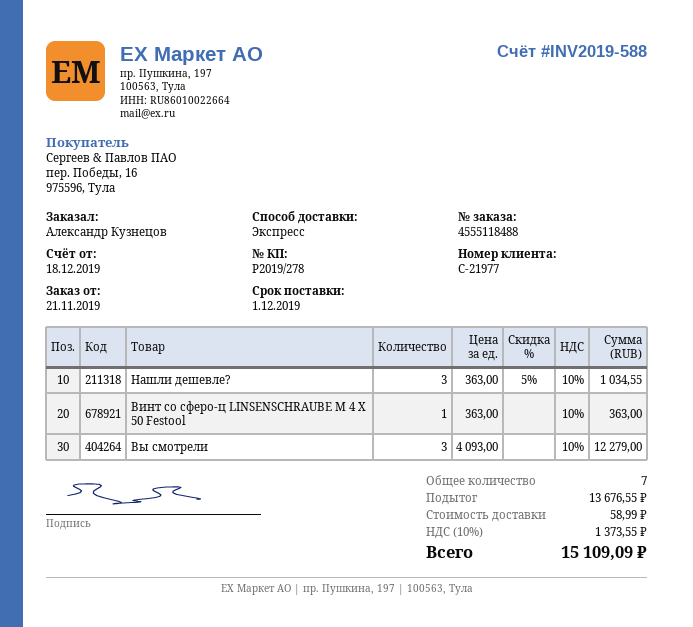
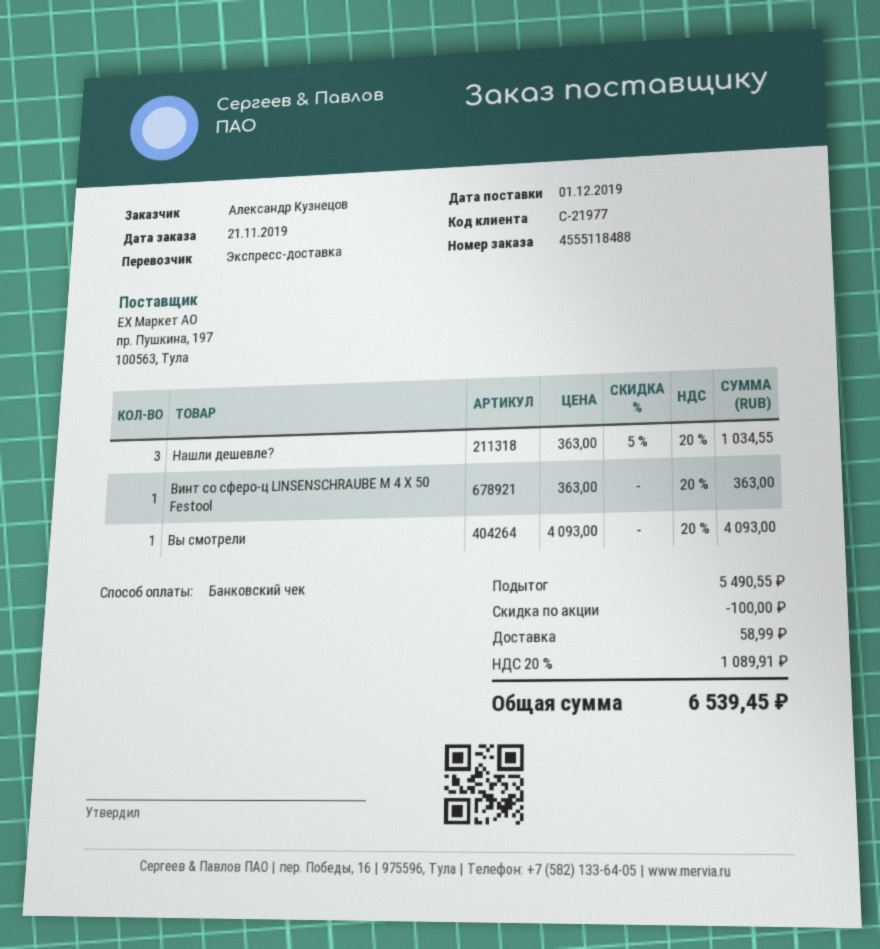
Вы смотрели: 3 x 4093.00 = 12279.00 -> 1 x 4093.00 = 4093.00
subtotal: 13676.55 -> 5490.55
discount: none -> 100.00
tax: 10% = 1373.55 -> 20% = 1089.91
total: 15109.09 -> 6539.45

